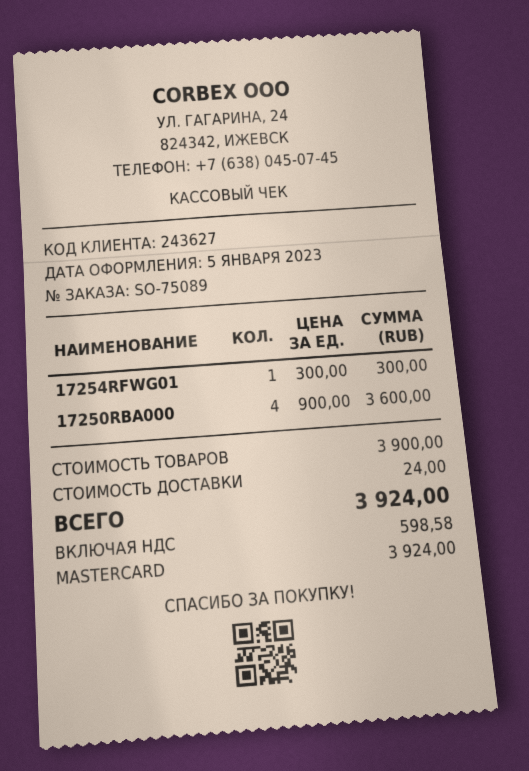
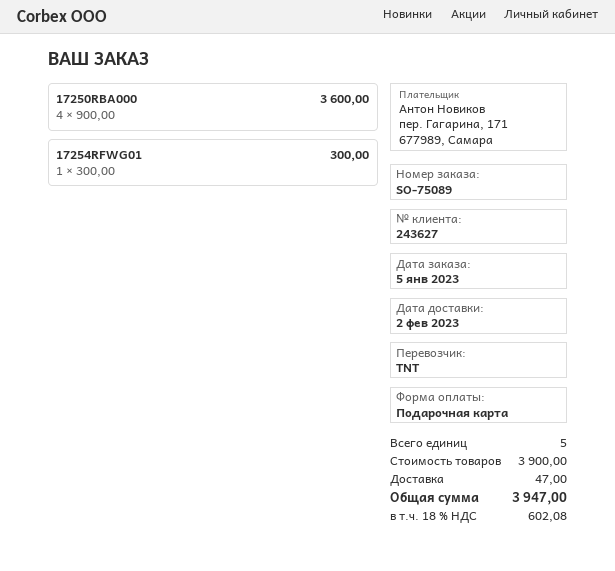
payment method: Mastercard -> gift card
shipping: 24.00 -> 47.00
tax: 598.58 -> 602.08
total: 3924.00 -> 3947.00

